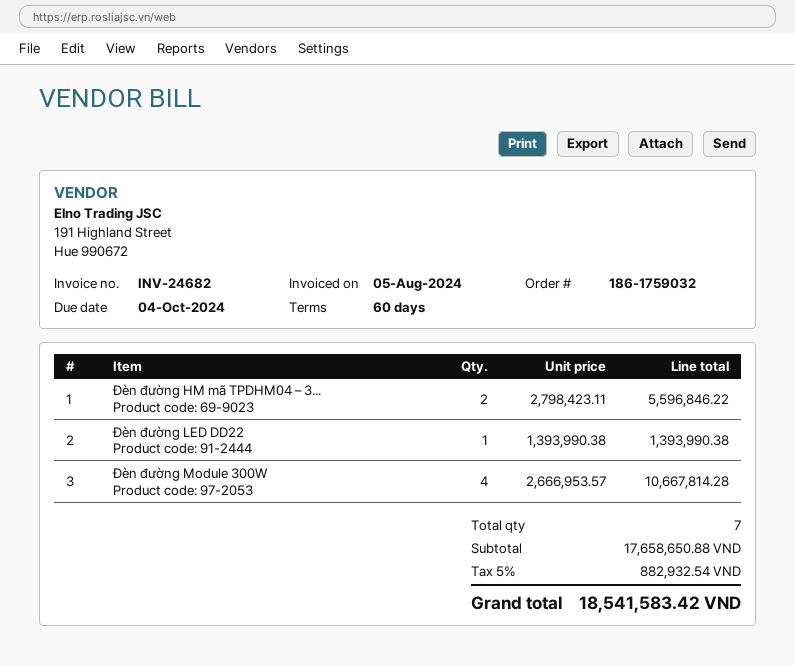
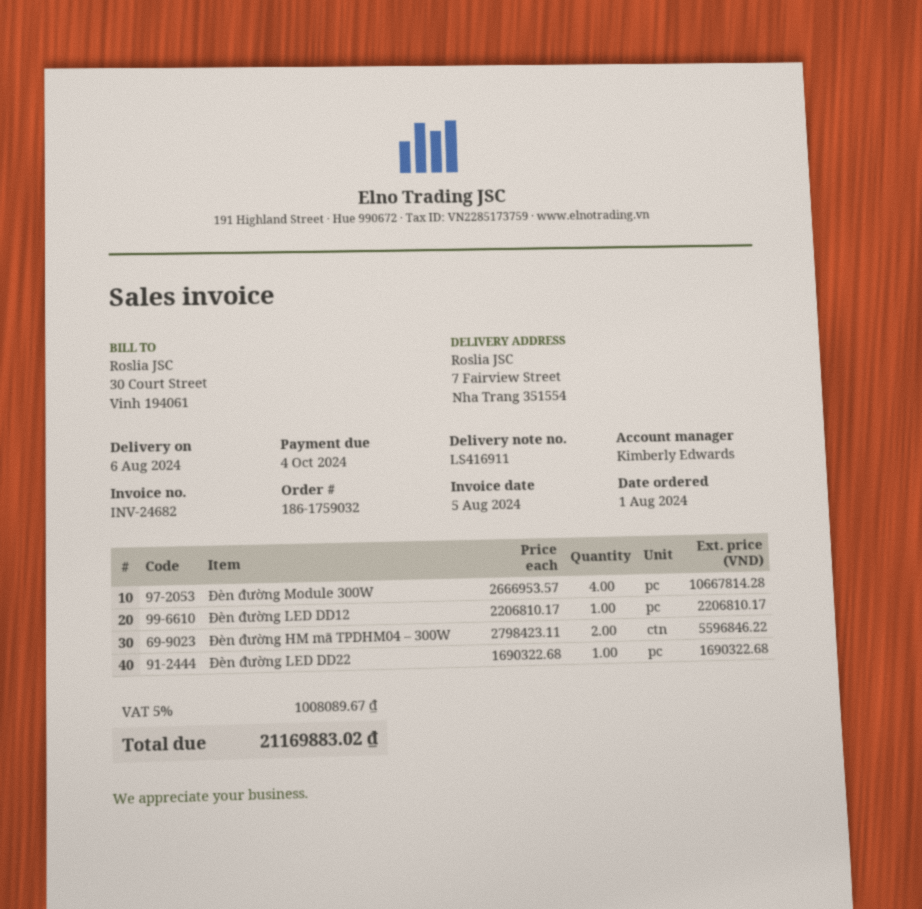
Đèn đường LED DD22: 1 x 1393990.38 = 1393990.38 -> 1 x 1690322.68 = 1690322.68
Đèn đường LED DD12: none -> 1 x 2206810.17 = 2206810.17
tax: 5% = 882932.54 -> 5% = 1008089.67
total: 18541583.42 -> 21169883.02

